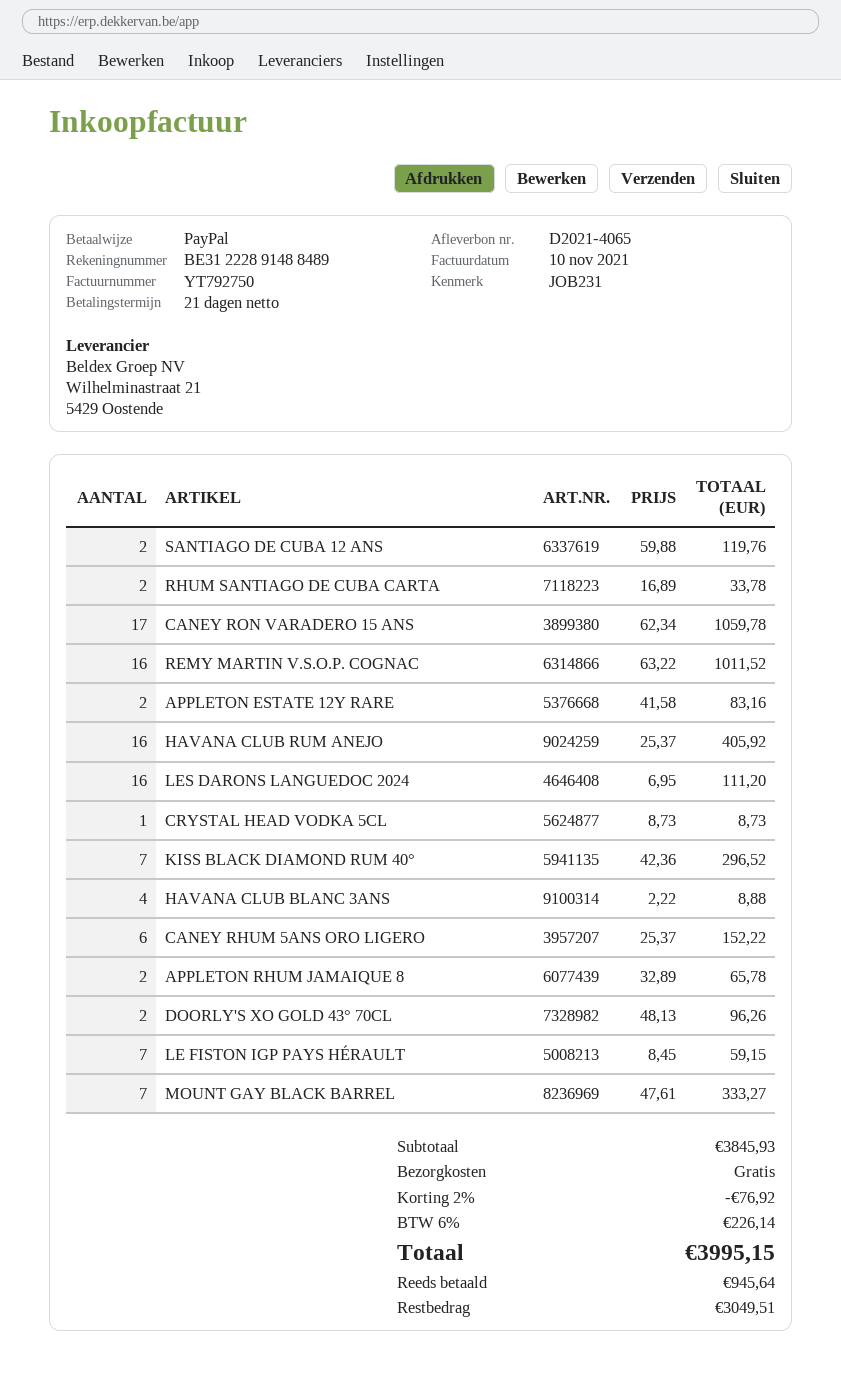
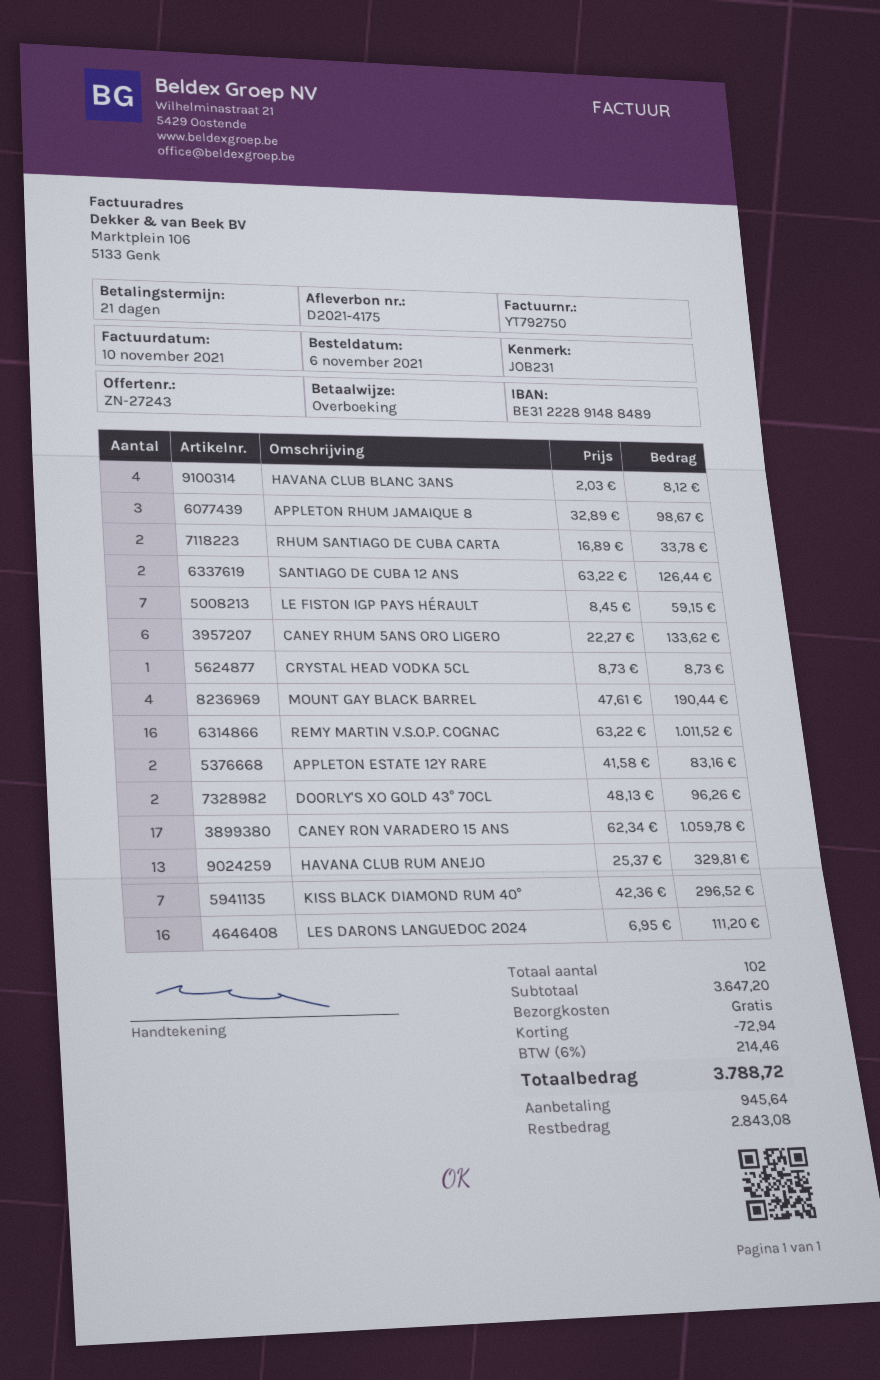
delivery note number: D2021-4065 -> D2021-4175
payment method: PayPal -> bank transfer
SANTIAGO DE CUBA 12 ANS: 2 x 59.88 = 119.76 -> 2 x 63.22 = 126.44
HAVANA CLUB RUM ANEJO: 16 x 25.37 = 405.92 -> 13 x 25.37 = 329.81
HAVANA CLUB BLANC 3ANS: 4 x 2.22 = 8.88 -> 4 x 2.03 = 8.12
CANEY RHUM 5ANS ORO LIGERO: 6 x 25.37 = 152.22 -> 6 x 22.27 = 133.62
APPLETON RHUM JAMAIQUE 8: 2 x 32.89 = 65.78 -> 3 x 32.89 = 98.67
MOUNT GAY BLACK BARREL: 7 x 47.61 = 333.27 -> 4 x 47.61 = 190.44
subtotal: 3845.93 -> 3647.20
discount: 76.92 -> 72.94
tax: 6% = 226.14 -> 6% = 214.46
total: 3995.15 -> 3788.72
balance: 3049.51 -> 2843.08

